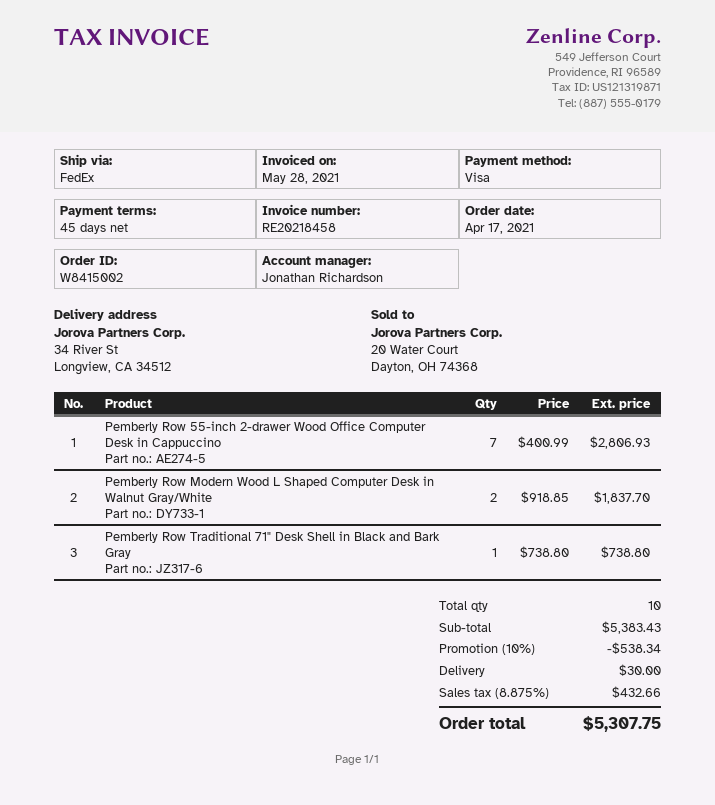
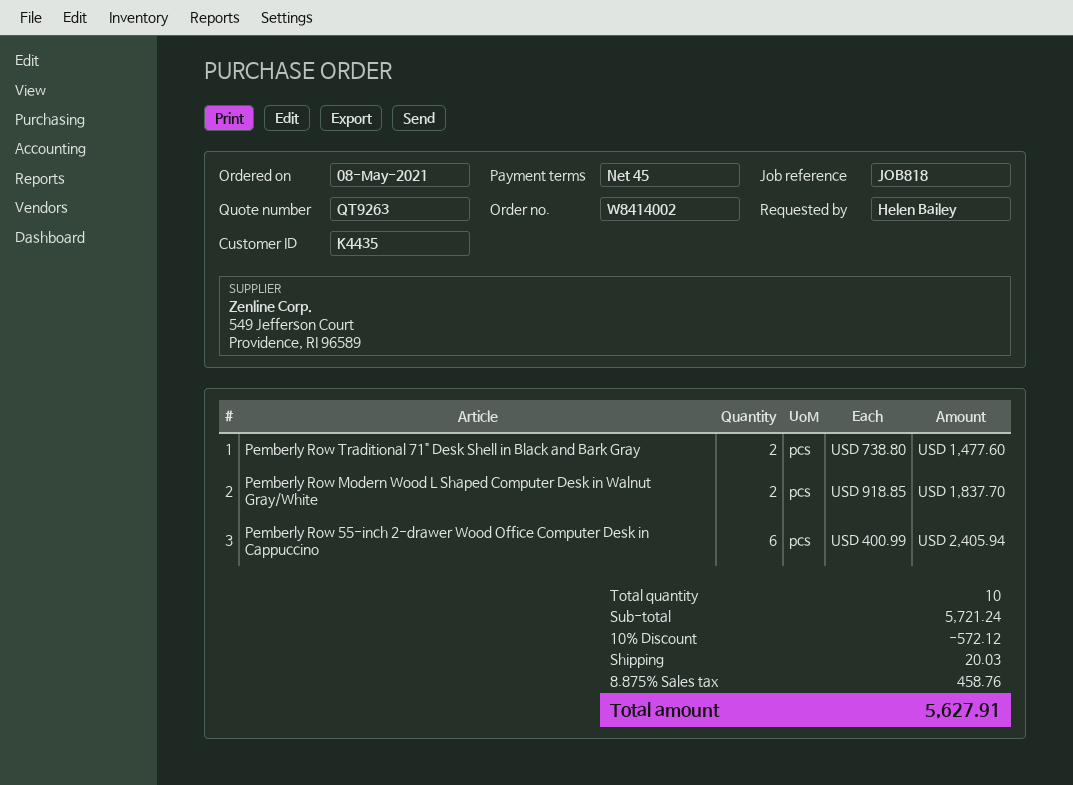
order number: W8415002 -> W8414002
order date: 2021-04-17 -> 2021-05-08
Pemberly Row 55-inch 2-drawer Wood Office Computer Desk in Cappuccino: 7 x 400.99 = 2806.93 -> 6 x 400.99 = 2405.94
Pemberly Row Traditional 71" Desk Shell in Black and Bark Gray: 1 x 738.80 = 738.80 -> 2 x 738.80 = 1477.60
subtotal: 5383.43 -> 5721.24
discount: 10% = 538.34 -> 10% = 572.12
shipping: 30.00 -> 20.03
tax: 8.875% = 432.66 -> 8.875% = 458.76
total: 5307.75 -> 5627.91

